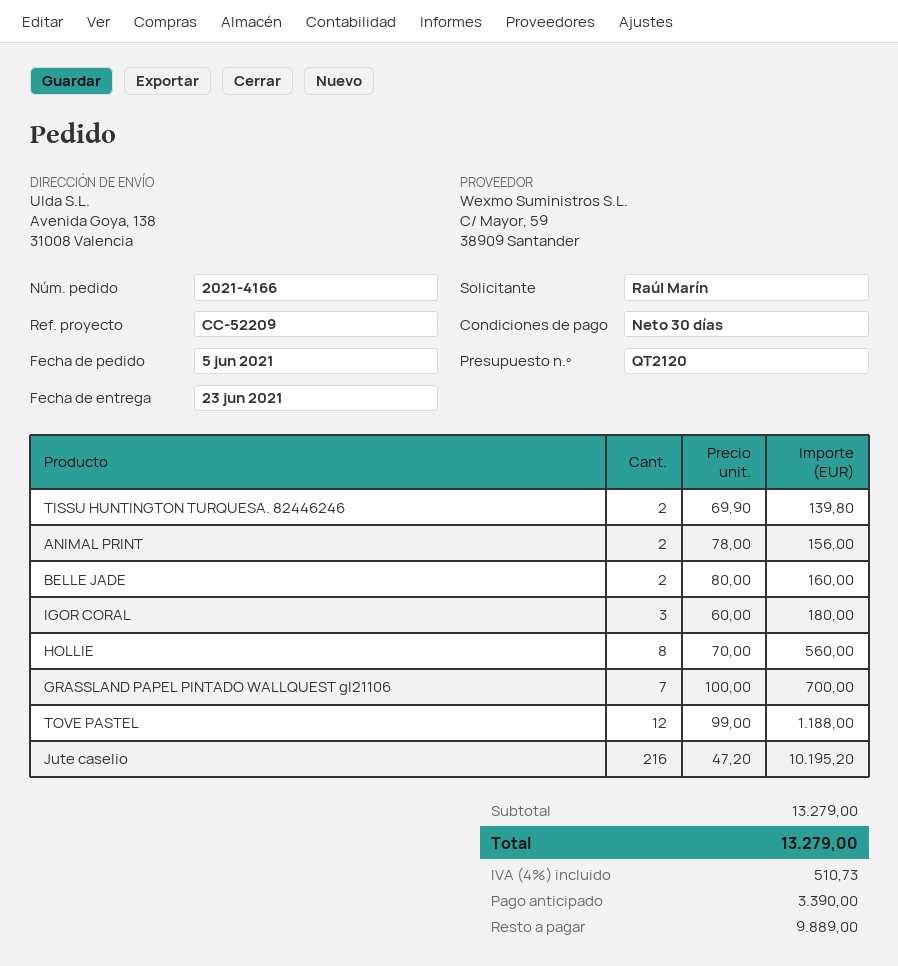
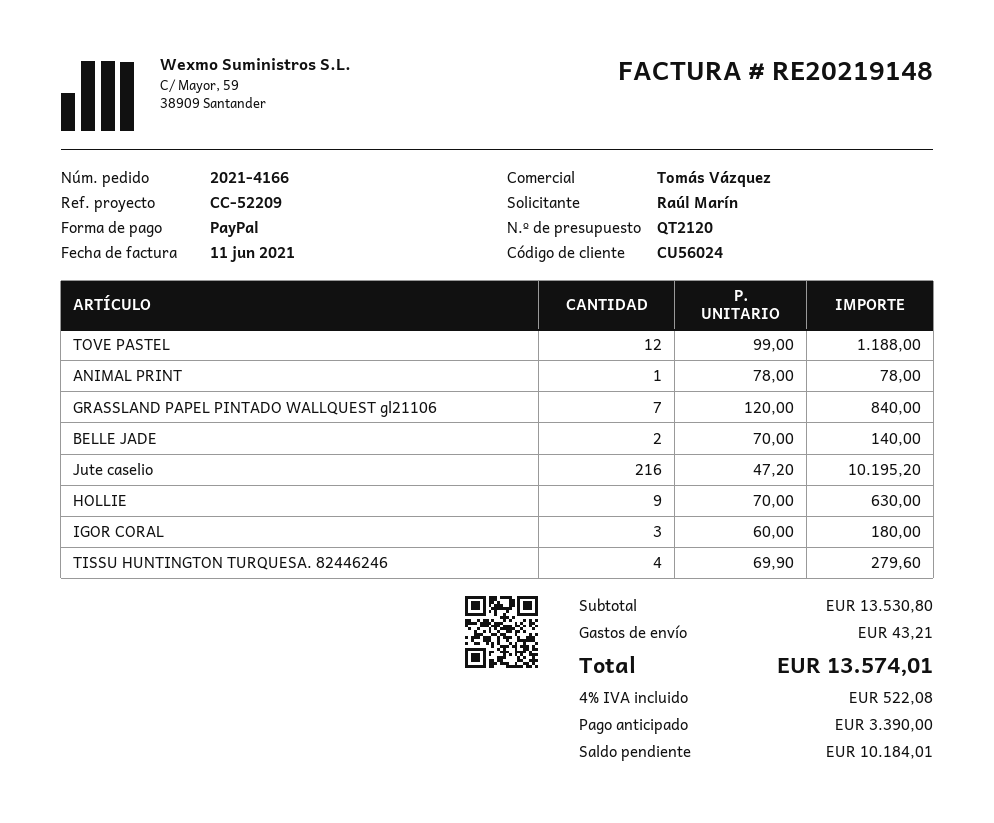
TISSU HUNTINGTON TURQUESA. 82446246: 2 x 69.90 = 139.80 -> 4 x 69.90 = 279.60
ANIMAL PRINT: 2 x 78.00 = 156.00 -> 1 x 78.00 = 78.00
BELLE JADE: 2 x 80.00 = 160.00 -> 2 x 70.00 = 140.00
HOLLIE: 8 x 70.00 = 560.00 -> 9 x 70.00 = 630.00
GRASSLAND PAPEL PINTADO WALLQUEST gl21106: 7 x 100.00 = 700.00 -> 7 x 120.00 = 840.00
subtotal: 13279.00 -> 13530.80
shipping: none -> 43.21
tax: 4% = 510.73 -> 4% = 522.08
total: 13279.00 -> 13574.01
balance: 9889.00 -> 10184.01

